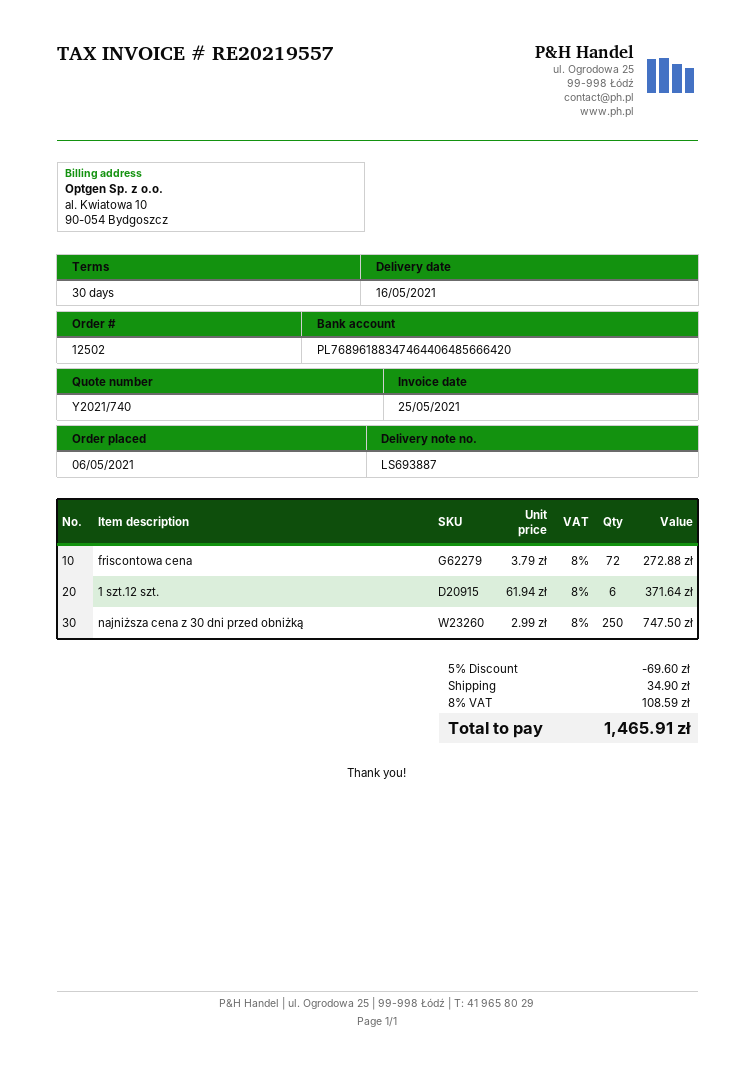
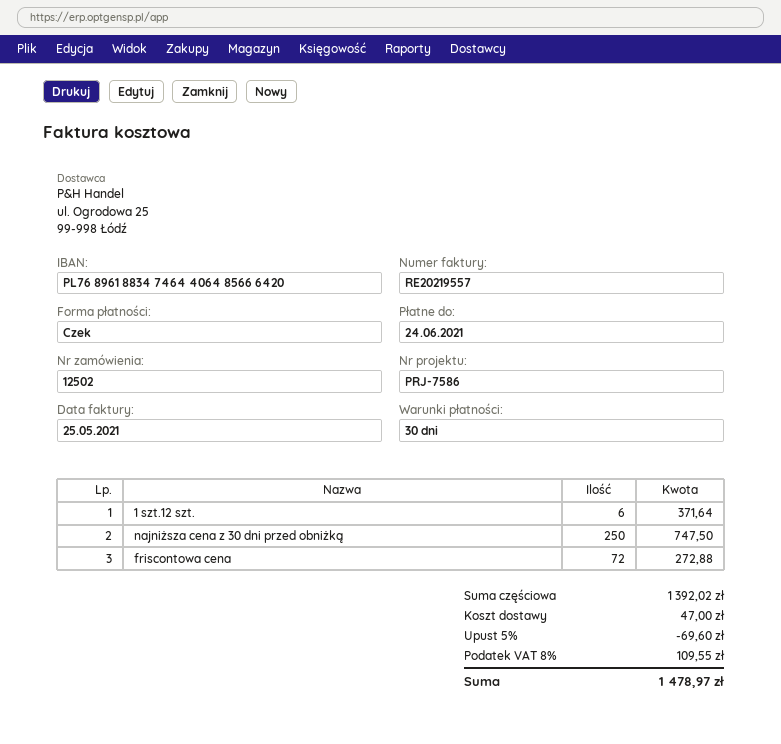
shipping: 34.90 -> 47.00
tax: 8% = 108.59 -> 8% = 109.55
total: 1465.91 -> 1478.97

